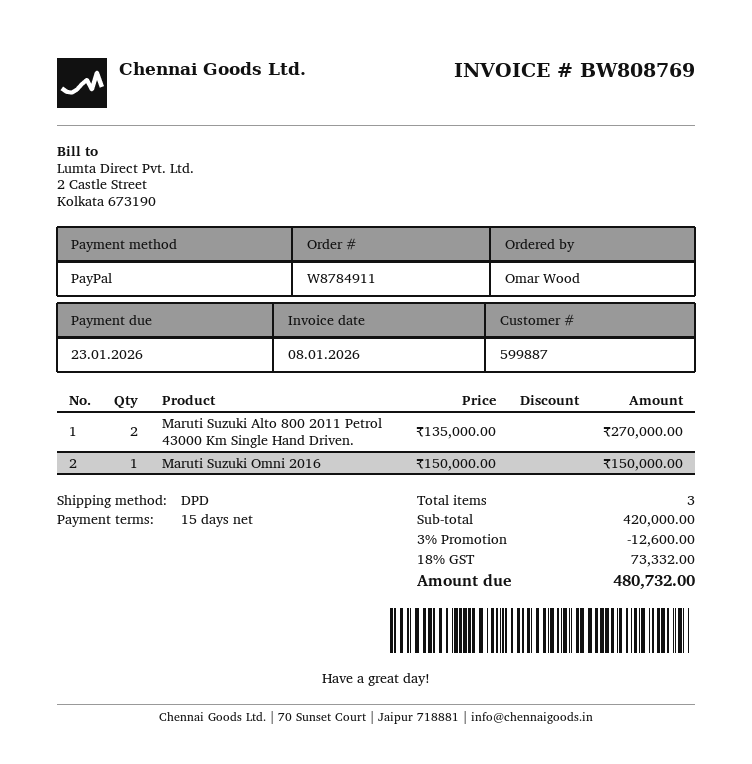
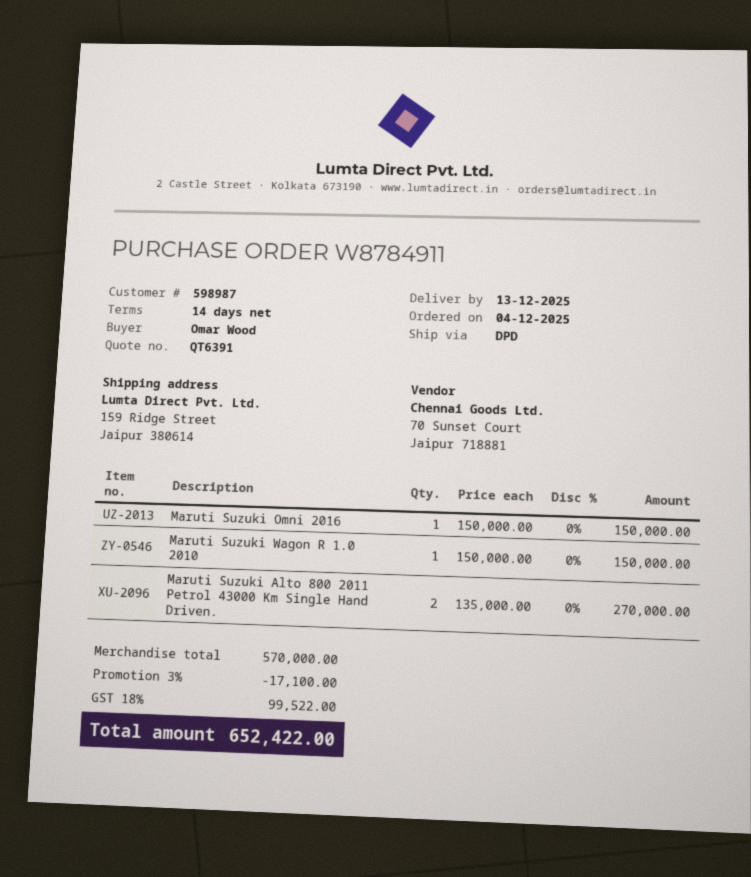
payment terms: 15 days -> 14 days
customer number: 599887 -> 598987
Maruti Suzuki Wagon R 1.0 2010: none -> 1 x 150000.00 = 150000.00
subtotal: 420000.00 -> 570000.00
discount: 3% = 12600.00 -> 3% = 17100.00
tax: 18% = 73332.00 -> 18% = 99522.00
total: 480732.00 -> 652422.00

